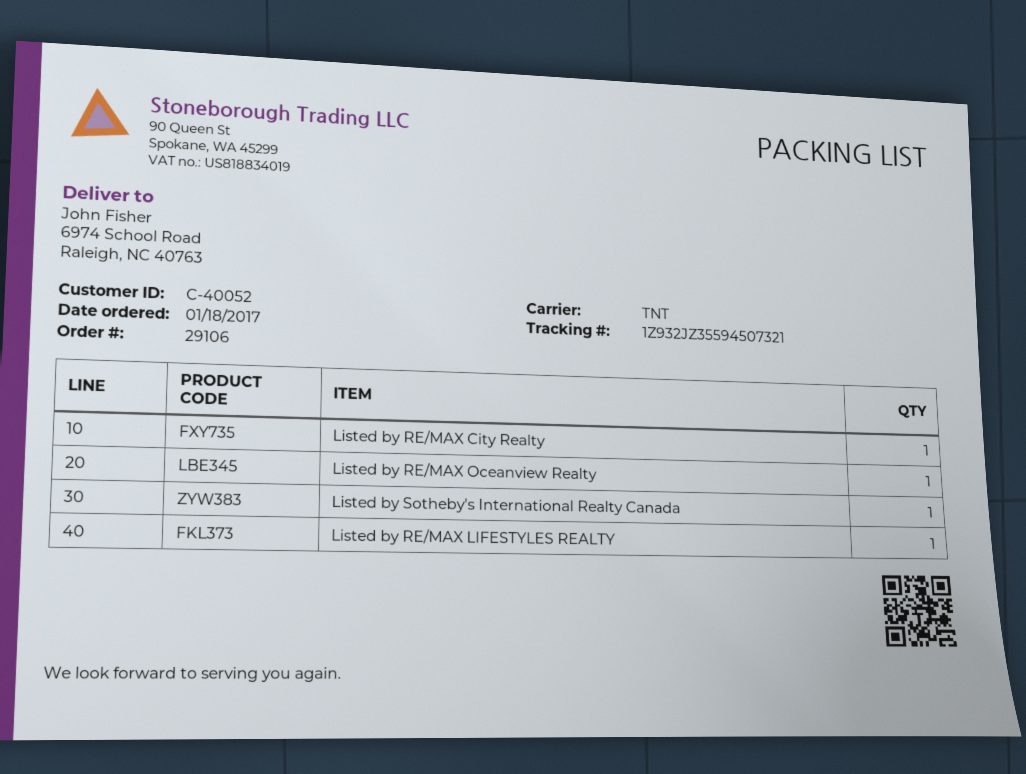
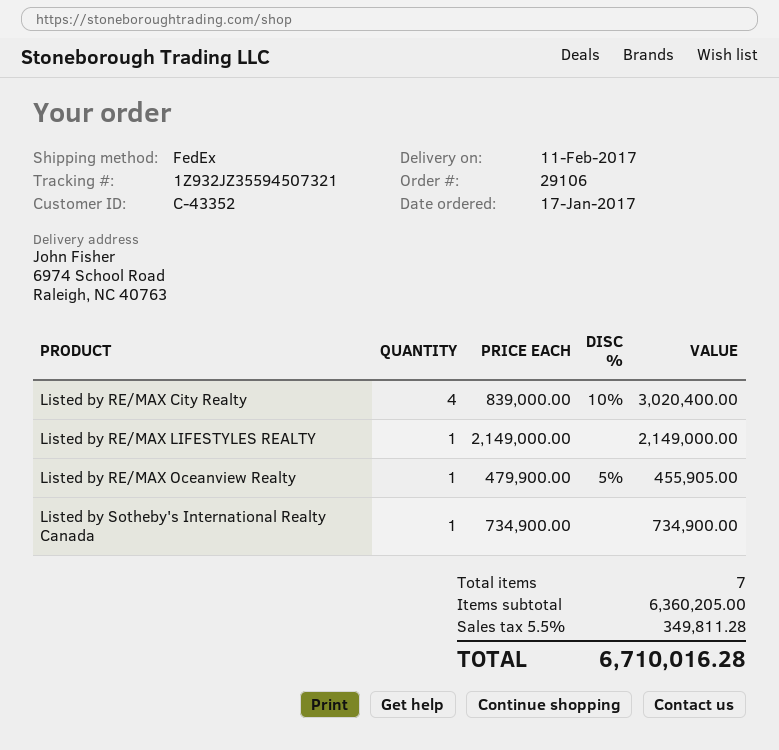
order date: 2017-01-18 -> 2017-01-17
customer number: C-40052 -> C-43352
shipping method: TNT -> FedEx
Listed by RE/MAX City Realty: 1 -> 4

